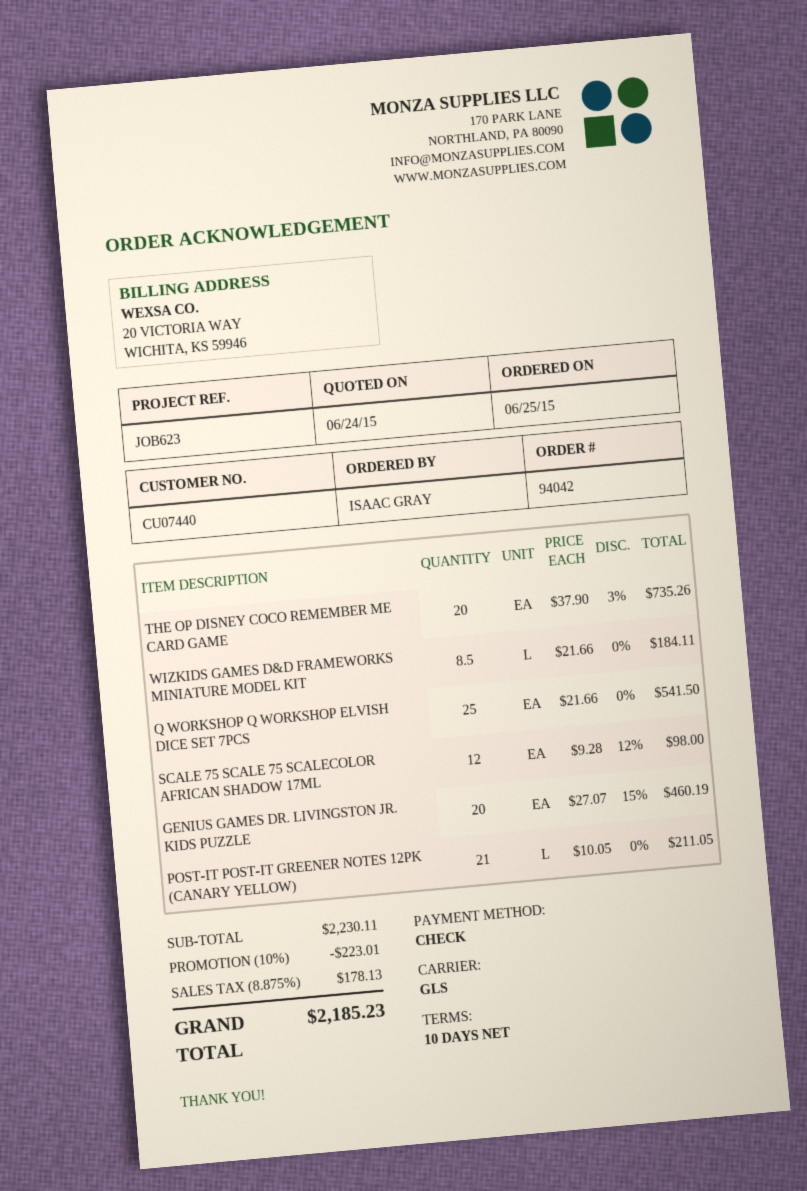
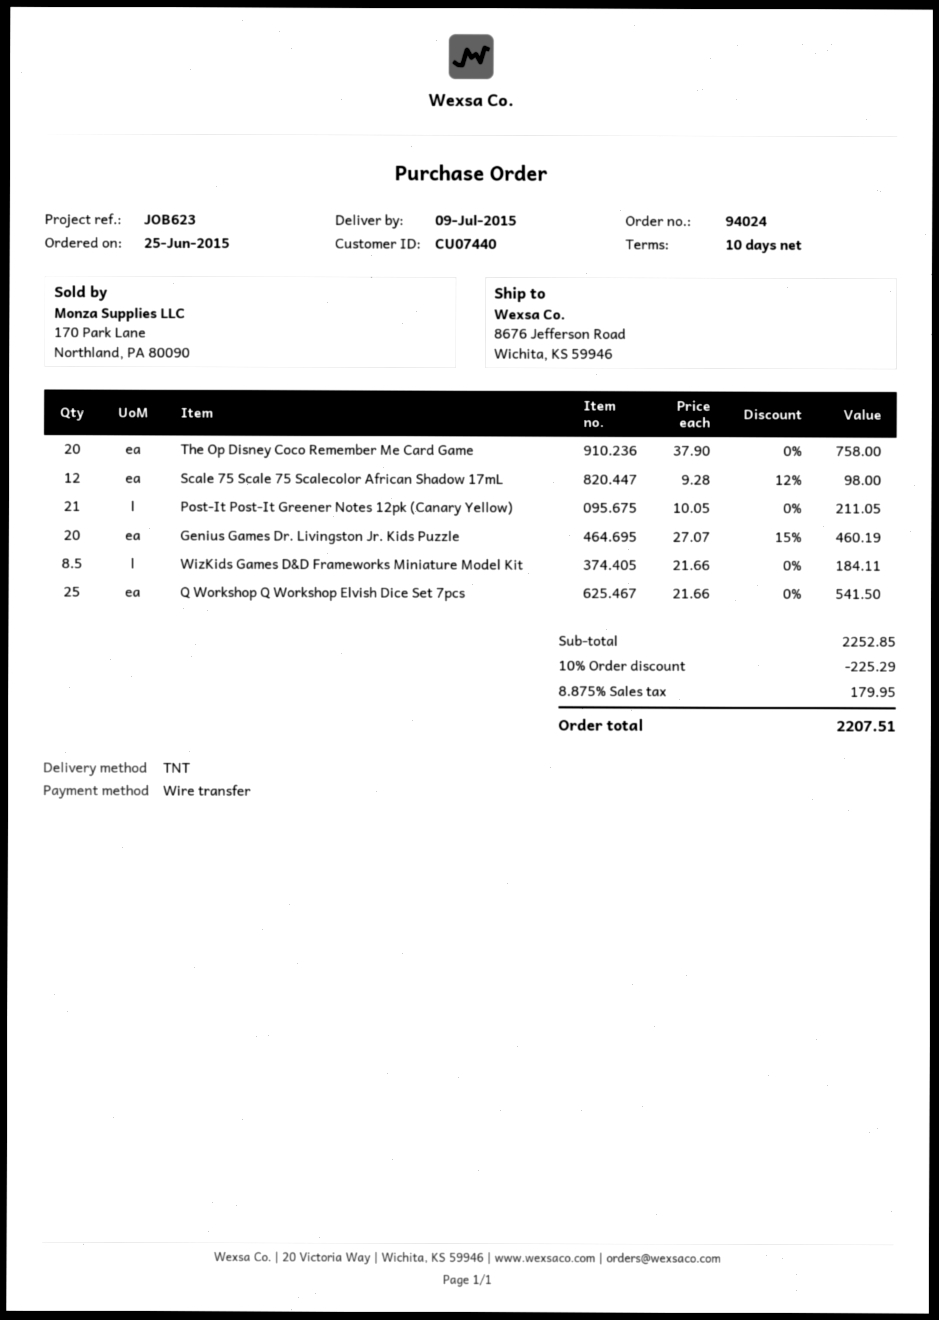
order number: 94042 -> 94024
payment method: cheque -> bank transfer
shipping method: GLS -> TNT
THE OP DISNEY COCO REMEMBER ME CARD GAME: 20 x 37.90 - 3% = 735.26 -> 20 x 37.90 = 758.00
subtotal: 2230.11 -> 2252.85
discount: 10% = 223.01 -> 10% = 225.29
tax: 8.875% = 178.13 -> 8.875% = 179.95
total: 2185.23 -> 2207.51

